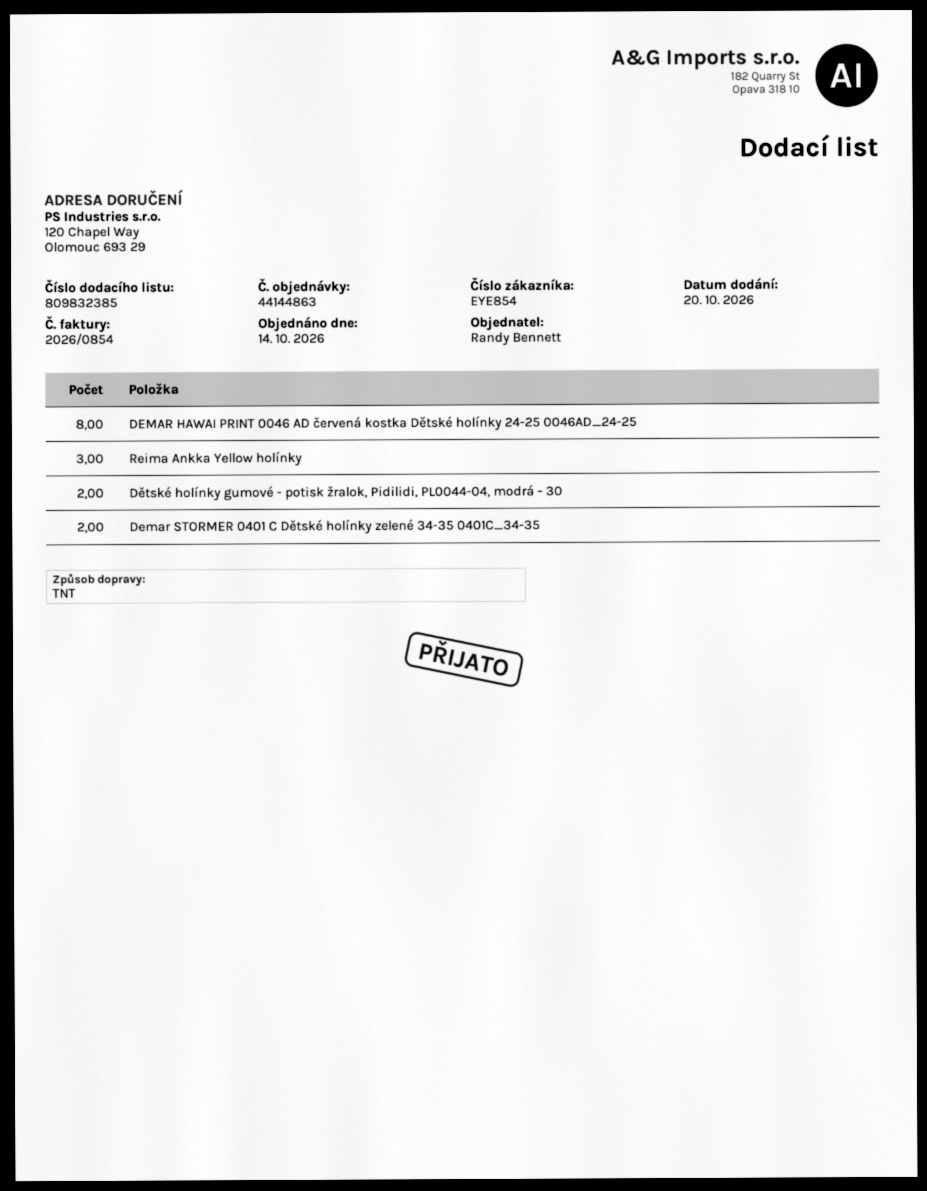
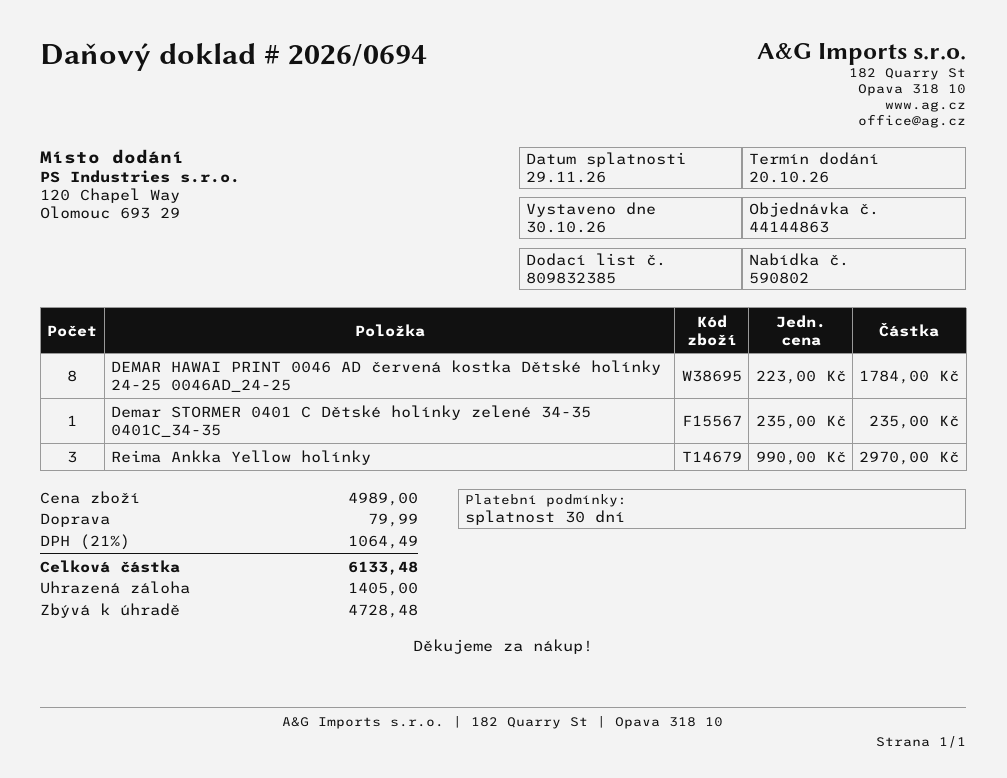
invoice number: 2026/0854 -> 2026/0694
Dětské holínky gumové - potisk žralok, Pidilidi, PL0044-04, modrá - 30: 2 -> none
Demar STORMER 0401 C Dětské holínky zelené 34-35 0401C_34-35: 2 -> 1

